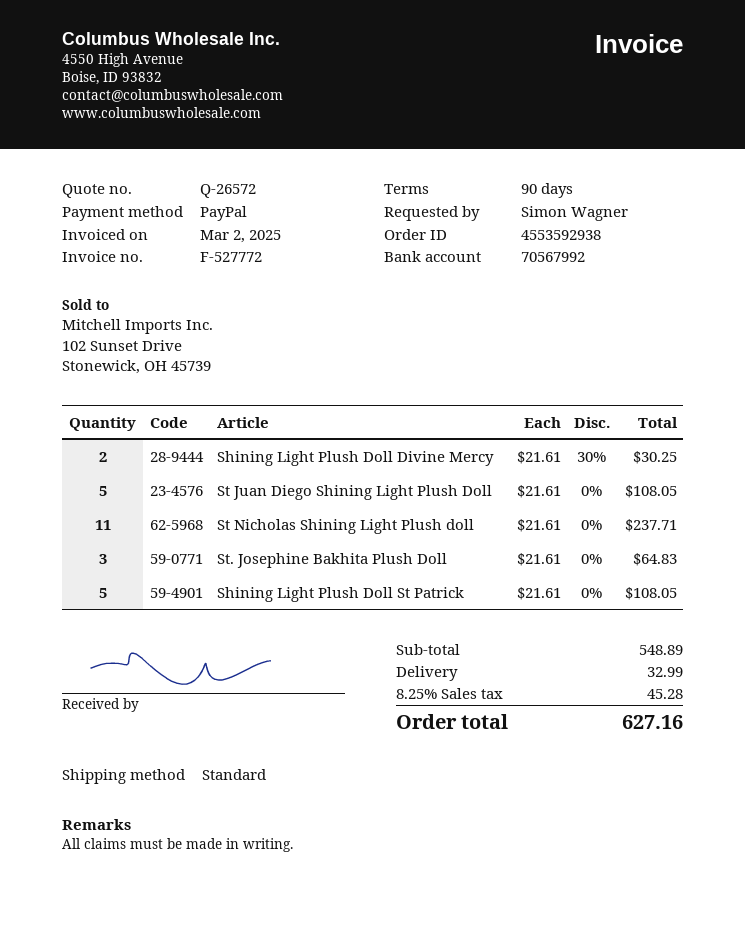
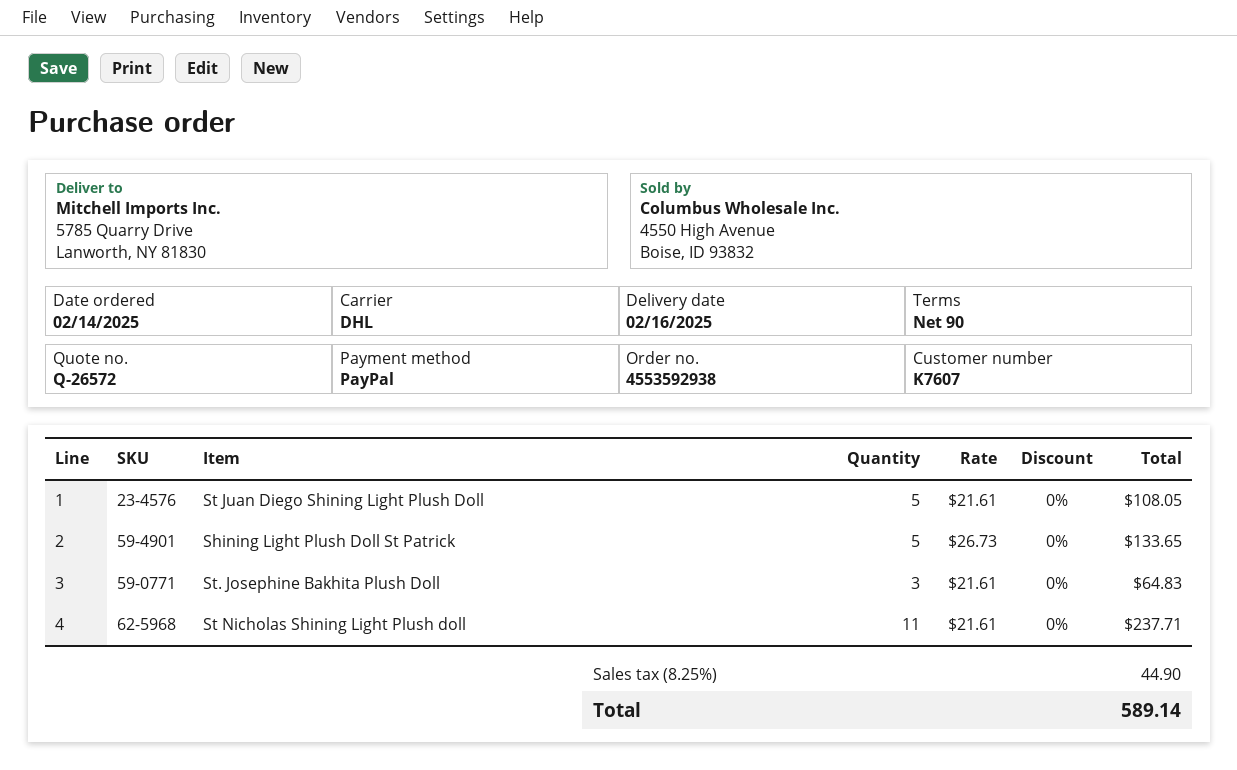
shipping method: standard -> DHL
Shining Light Plush Doll Divine Mercy: 2 x 21.61 - 30% = 30.25 -> none
Shining Light Plush Doll St Patrick: 5 x 21.61 = 108.05 -> 5 x 26.73 = 133.65
shipping: 32.99 -> none
tax: 8.25% = 45.28 -> 8.25% = 44.90
total: 627.16 -> 589.14

